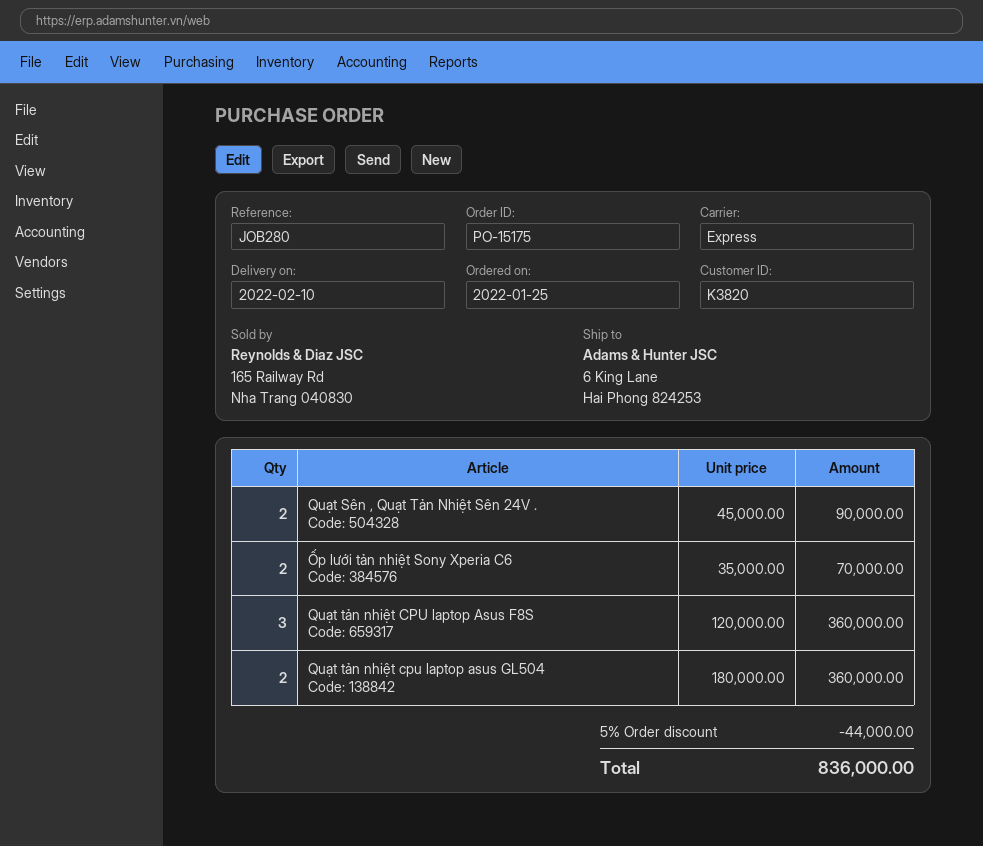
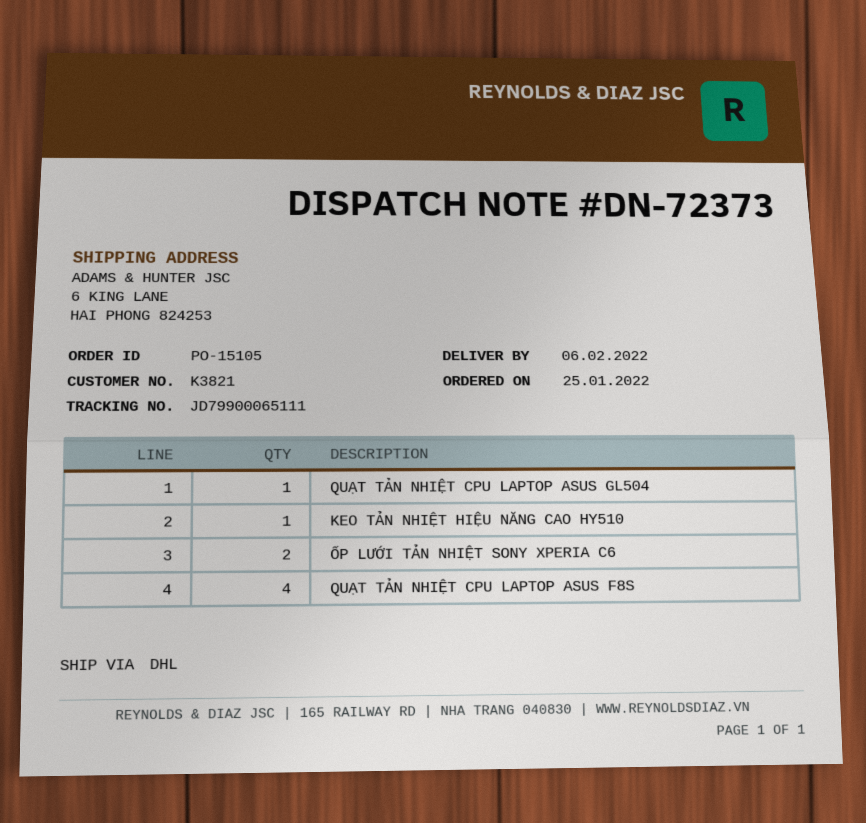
order number: PO-15175 -> PO-15105
delivery date: 2022-02-10 -> 2022-02-06
customer number: K3820 -> K3821
shipping method: express -> DHL
Quạt Sên , Quạt Tản Nhiệt Sên 24V .: 2 -> none
Quạt tản nhiệt CPU laptop Asus F8S: 3 -> 4
Quạt tản nhiệt cpu laptop asus GL504: 2 -> 1
KEO TẢN NHIỆT HIỆU NĂNG CAO HY510: none -> 1

